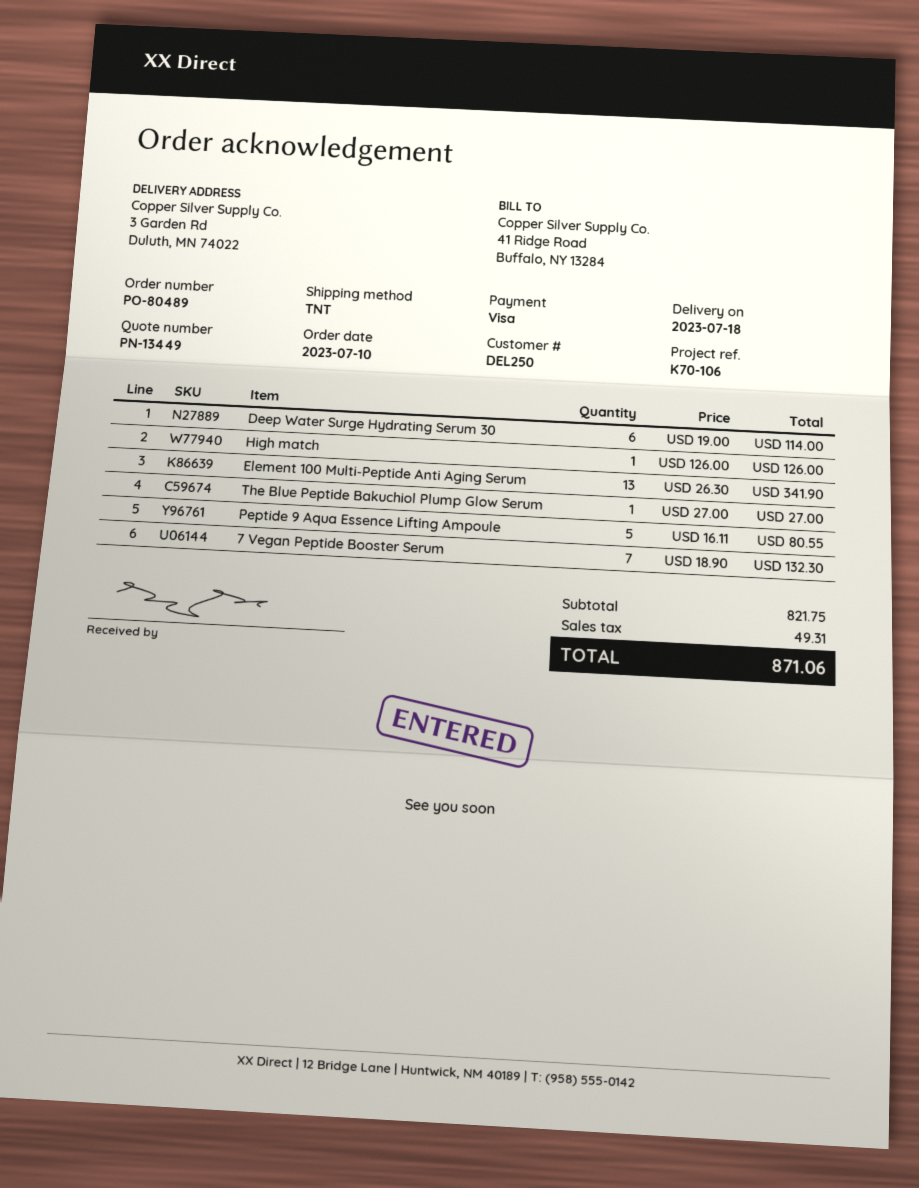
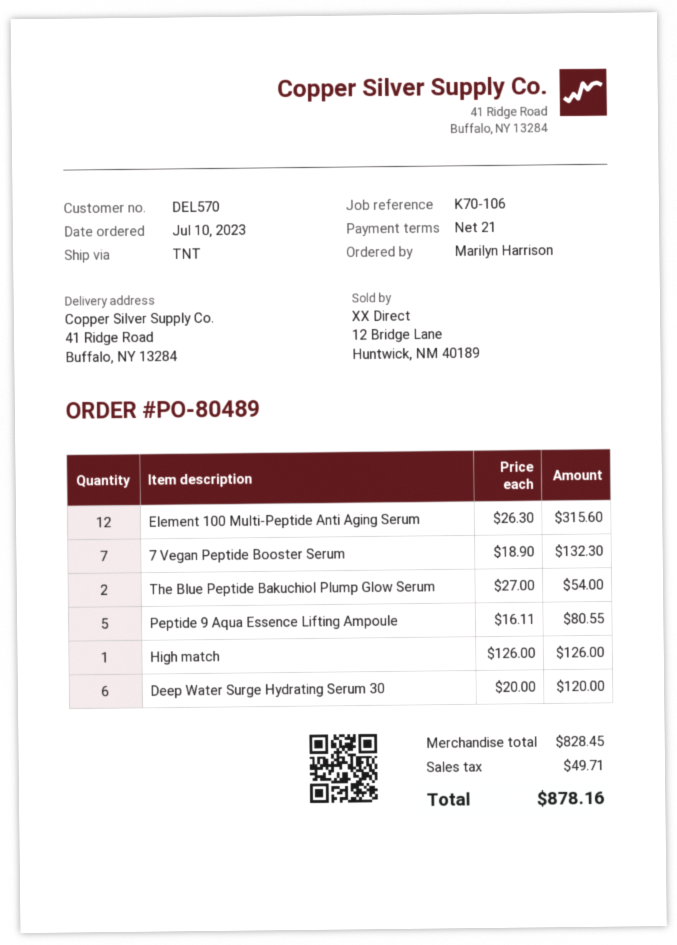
customer number: DEL250 -> DEL570
ship to: 3 Garden Rd, Duluth, MN 74022 -> 41 Ridge Road, Buffalo, NY 13284
Deep Water Surge Hydrating Serum 30: 6 x 19.00 = 114.00 -> 6 x 20.00 = 120.00
Element 100 Multi-Peptide Anti Aging Serum: 13 x 26.30 = 341.90 -> 12 x 26.30 = 315.60
The Blue Peptide Bakuchiol Plump Glow Serum: 1 x 27.00 = 27.00 -> 2 x 27.00 = 54.00
subtotal: 821.75 -> 828.45
tax: 49.31 -> 49.71
total: 871.06 -> 878.16

